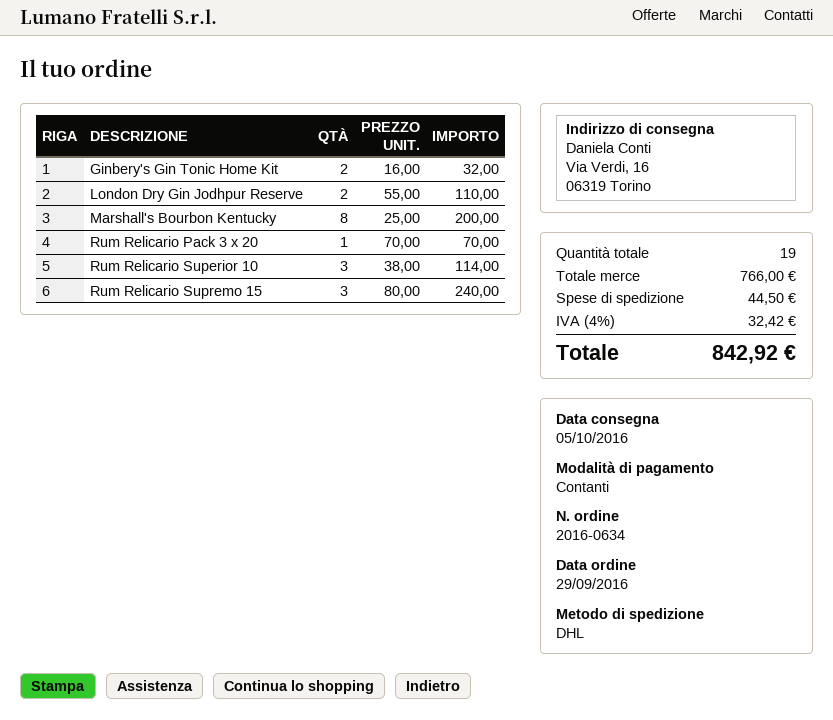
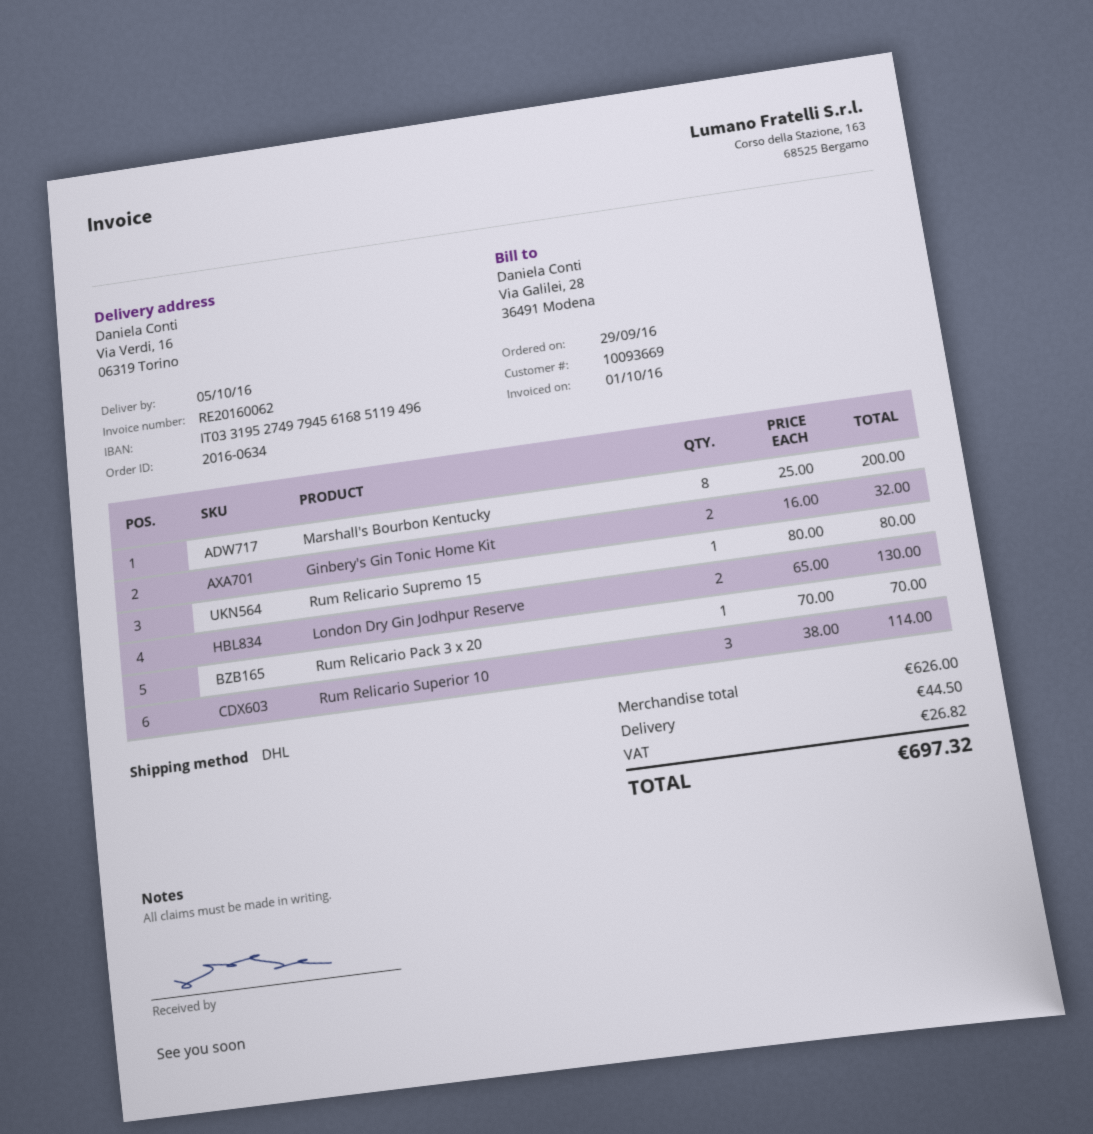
London Dry Gin Jodhpur Reserve: 2 x 55.00 = 110.00 -> 2 x 65.00 = 130.00
Rum Relicario Supremo 15: 3 x 80.00 = 240.00 -> 1 x 80.00 = 80.00
subtotal: 766.00 -> 626.00
tax: 32.42 -> 26.82
total: 842.92 -> 697.32

